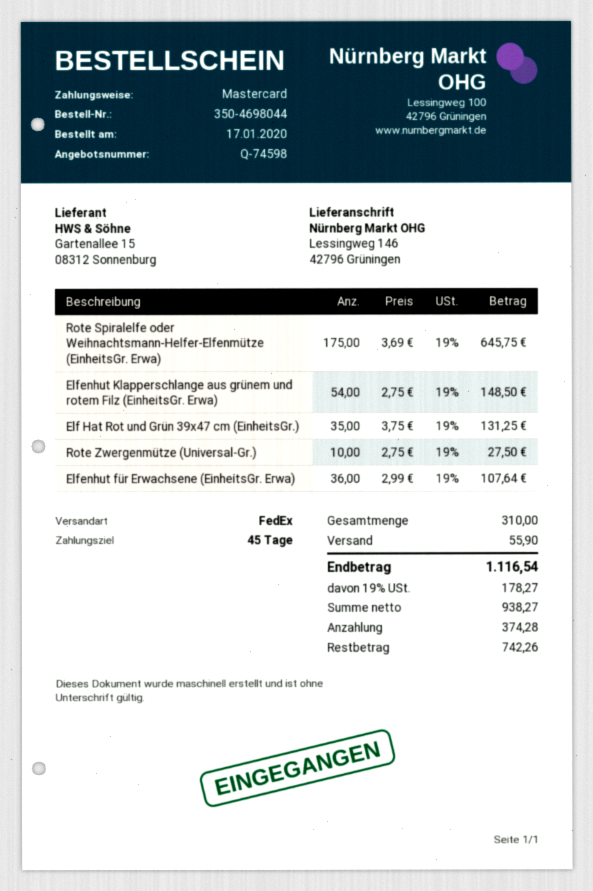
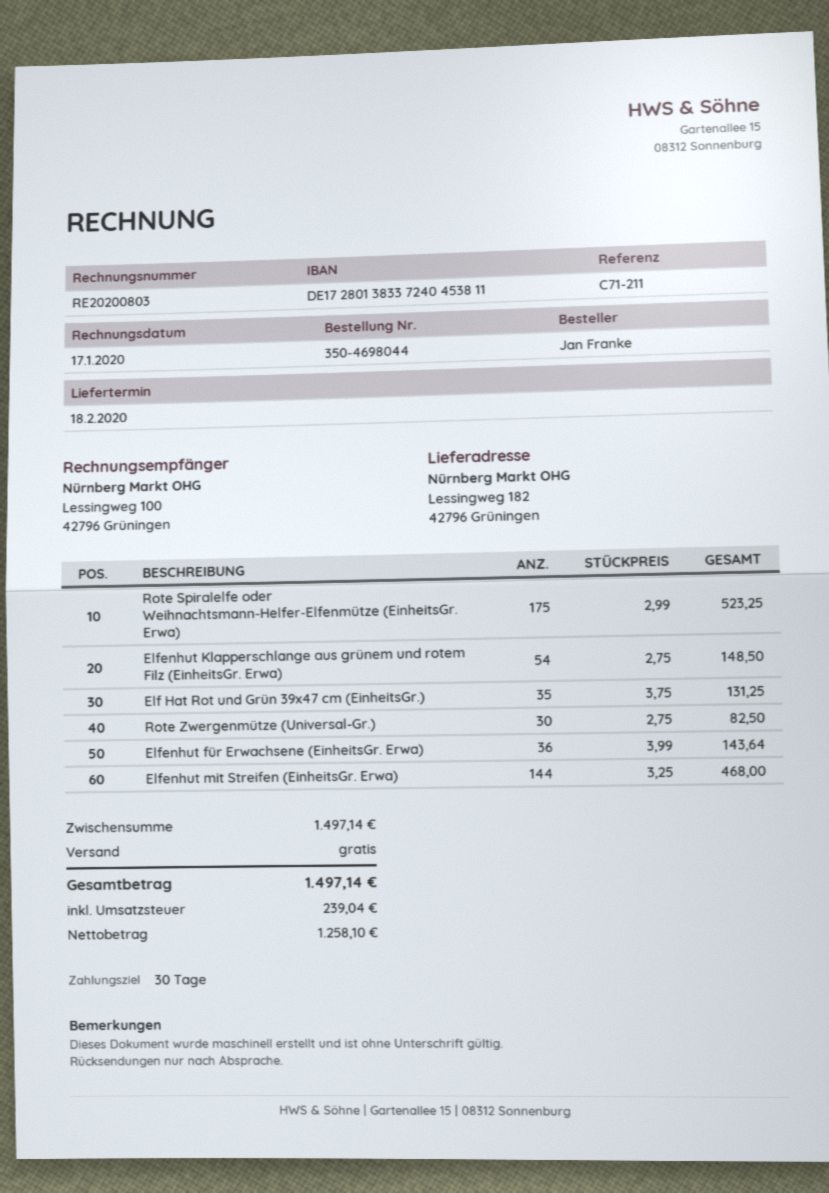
payment terms: 45 days -> 30 days
ship to: Lessingweg 146, 42796 Grüningen -> Lessingweg 182, 42796 Grüningen
Rote Spiralelfe oder Weihnachtsmann-Helfer-Elfenmütze (EinheitsGr. Erwa): 175 x 3.69 = 645.75 -> 175 x 2.99 = 523.25
Rote Zwergenmütze (Universal-Gr.): 10 x 2.75 = 27.50 -> 30 x 2.75 = 82.50
Elfenhut für Erwachsene (EinheitsGr. Erwa): 36 x 2.99 = 107.64 -> 36 x 3.99 = 143.64
Elfenhut mit Streifen (EinheitsGr. Erwa): none -> 144 x 3.25 = 468.00
shipping: 55.90 -> 0.00
net: 938.27 -> 1258.10
tax: 178.27 -> 239.04
total: 1116.54 -> 1497.14

